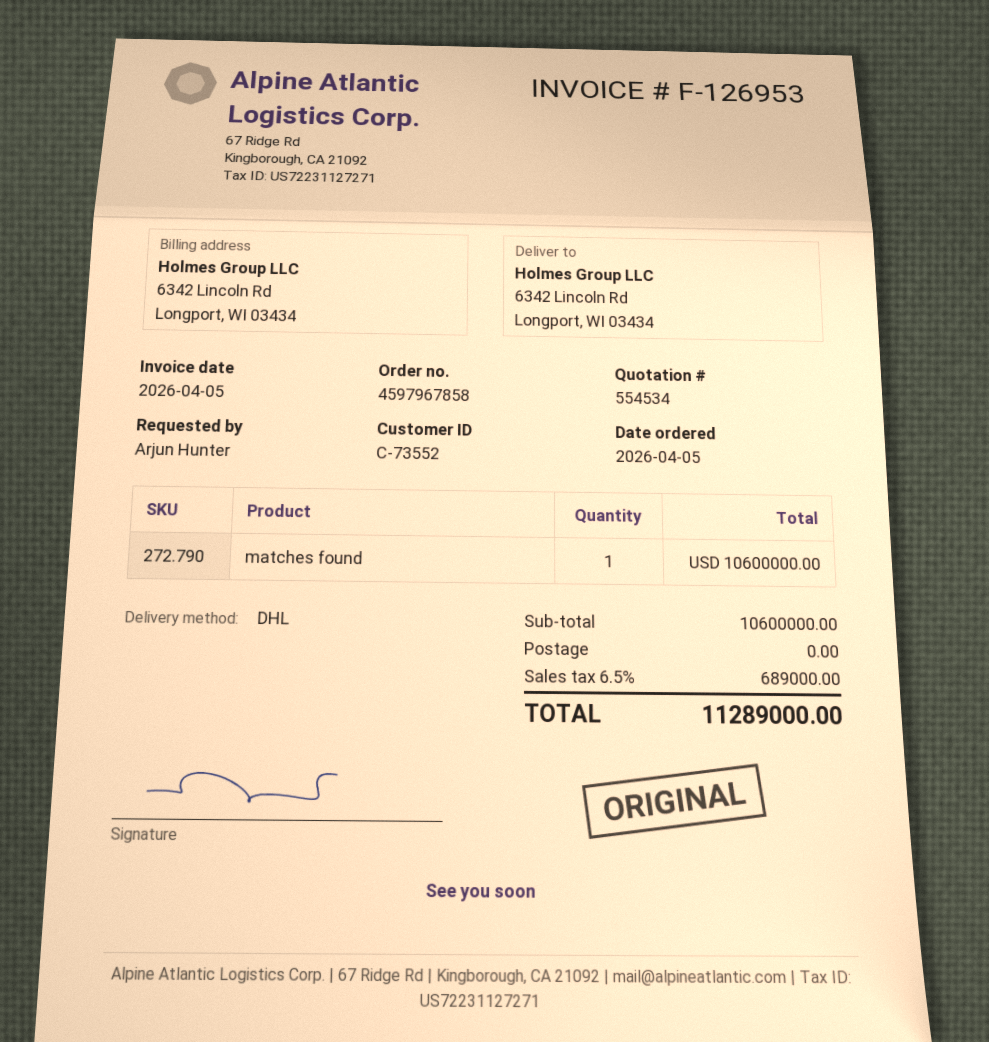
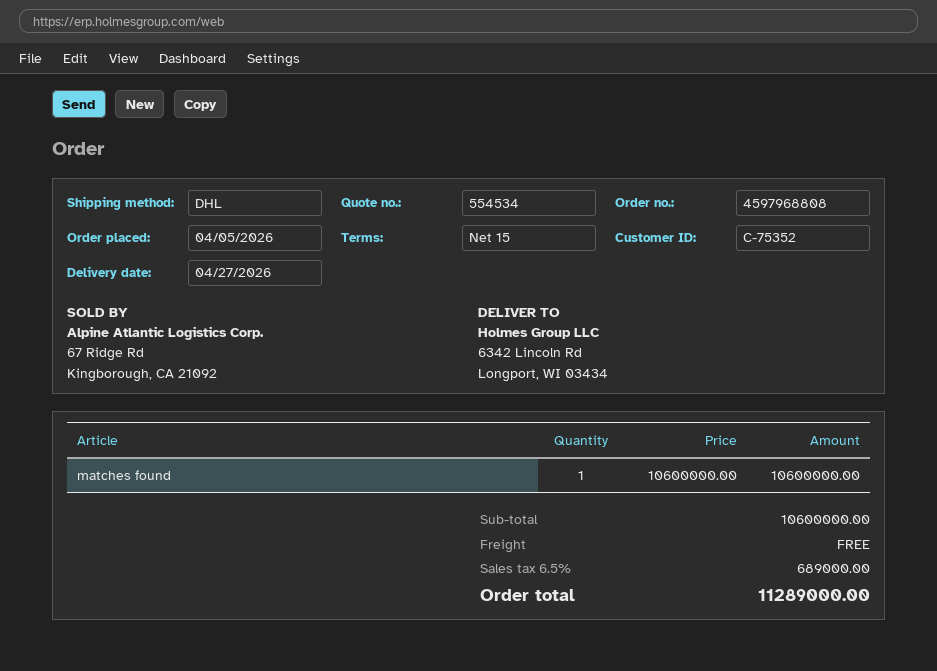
order number: 4597967858 -> 4597968808
customer number: C-73552 -> C-75352

